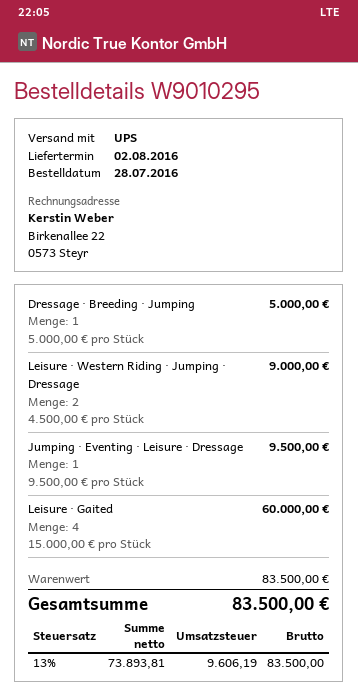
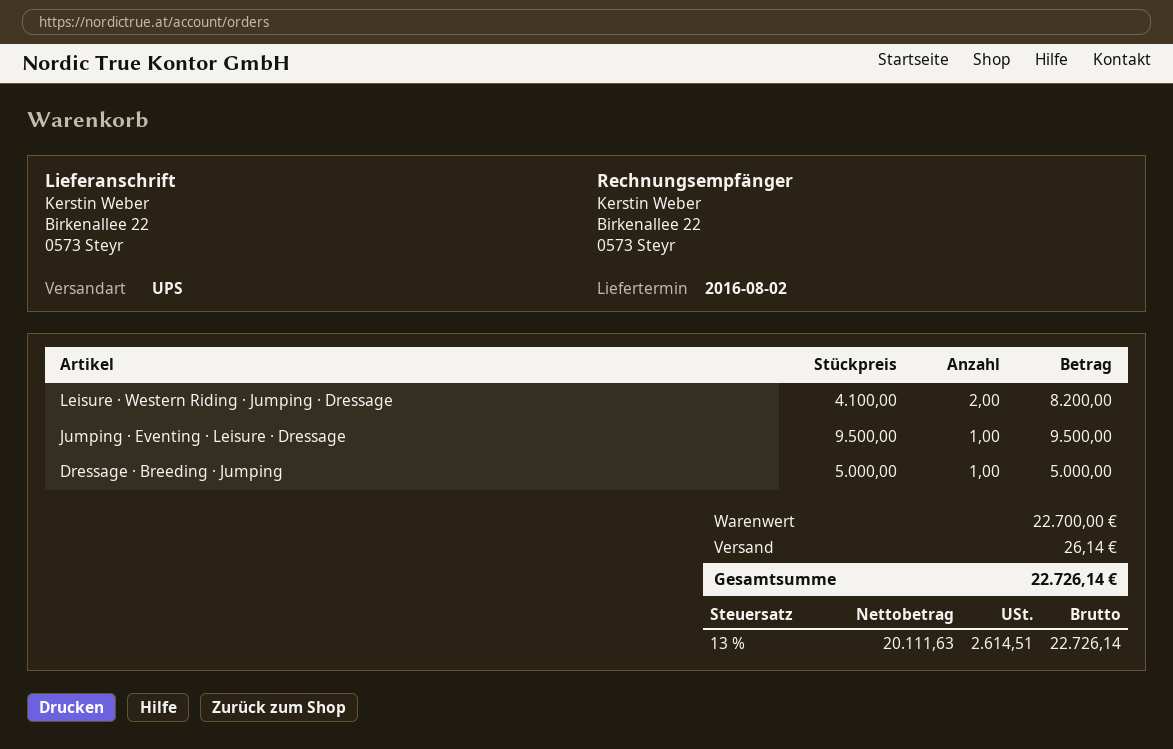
Leisure · Western Riding · Jumping · Dressage: 2 x 4500.00 = 9000.00 -> 2 x 4100.00 = 8200.00
Leisure · Gaited: 4 x 15000.00 = 60000.00 -> none
subtotal: 83500.00 -> 22700.00
shipping: none -> 26.14
net: 73893.81 -> 20111.63
tax: 13% = 9606.19 -> 13% = 2614.51
total: 83500.00 -> 22726.14

